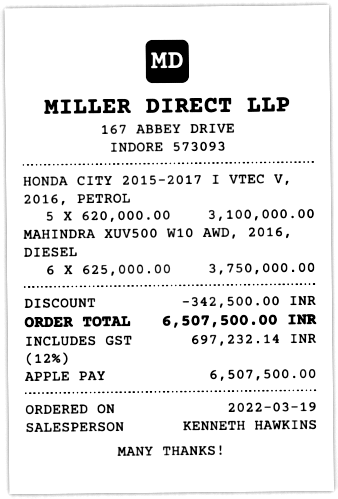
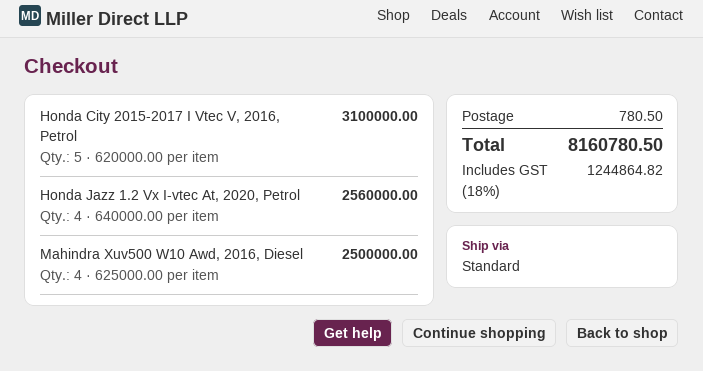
MAHINDRA XUV500 W10 AWD, 2016, DIESEL: 6 x 625000.00 = 3750000.00 -> 4 x 625000.00 = 2500000.00
Honda Jazz 1.2 Vx I-vtec At, 2020, Petrol: none -> 4 x 640000.00 = 2560000.00
discount: 342500.00 -> none
shipping: none -> 780.50
tax: 12% = 697232.14 -> 18% = 1244864.82
total: 6507500.00 -> 8160780.50

